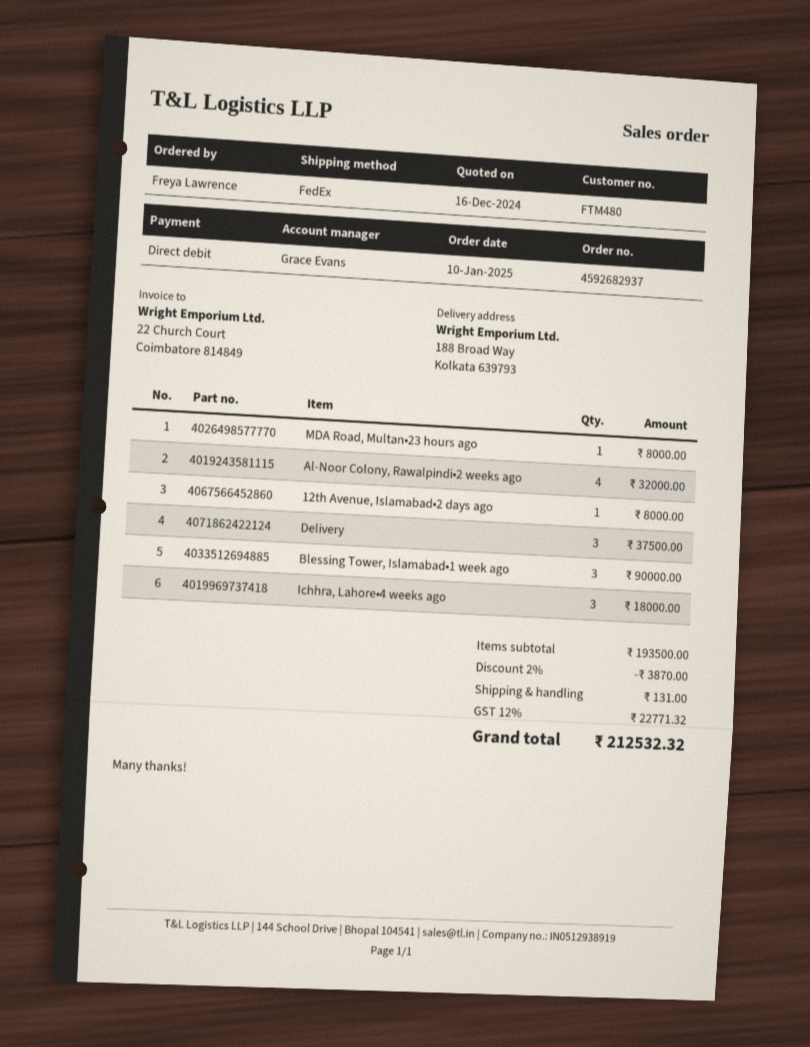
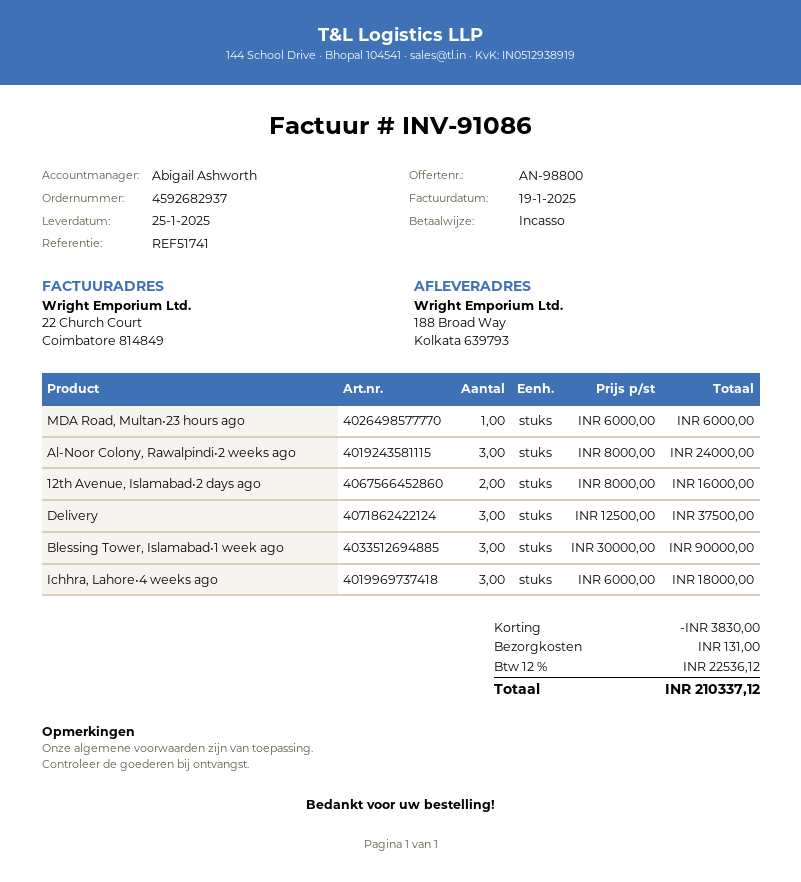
sales rep: Grace Evans -> Abigail Ashworth
MDA Road, Multan•23 hours ago: 1 for 8000.00 -> 1 for 6000.00
Al-Noor Colony, Rawalpindi•2 weeks ago: 4 for 32000.00 -> 3 for 24000.00
12th Avenue, Islamabad•2 days ago: 1 for 8000.00 -> 2 for 16000.00
discount: 3870.00 -> 3830.00
tax: 12% = 22771.32 -> 12% = 22536.12
total: 212532.32 -> 210337.12

